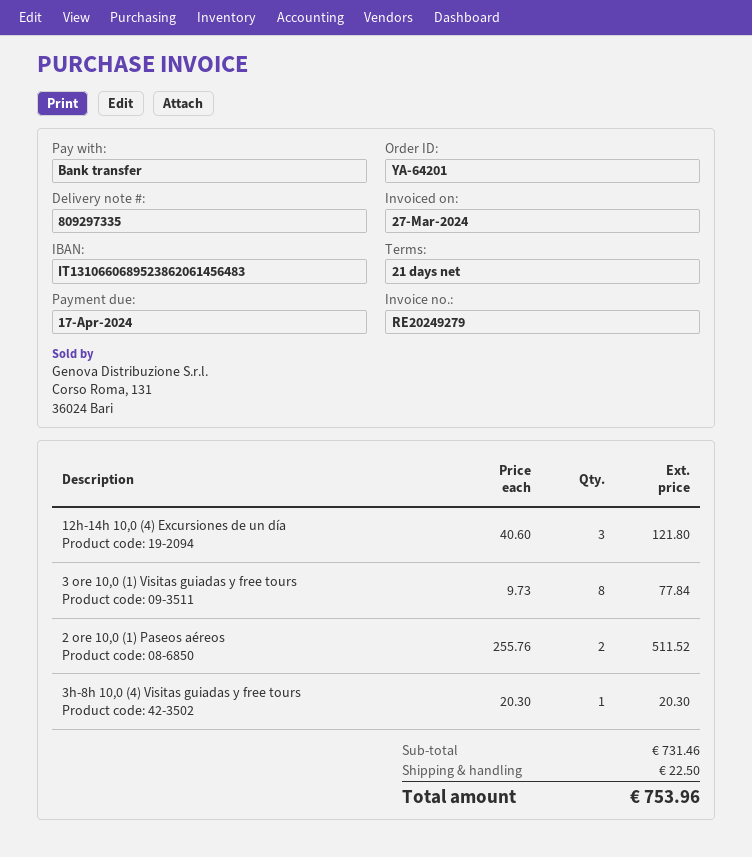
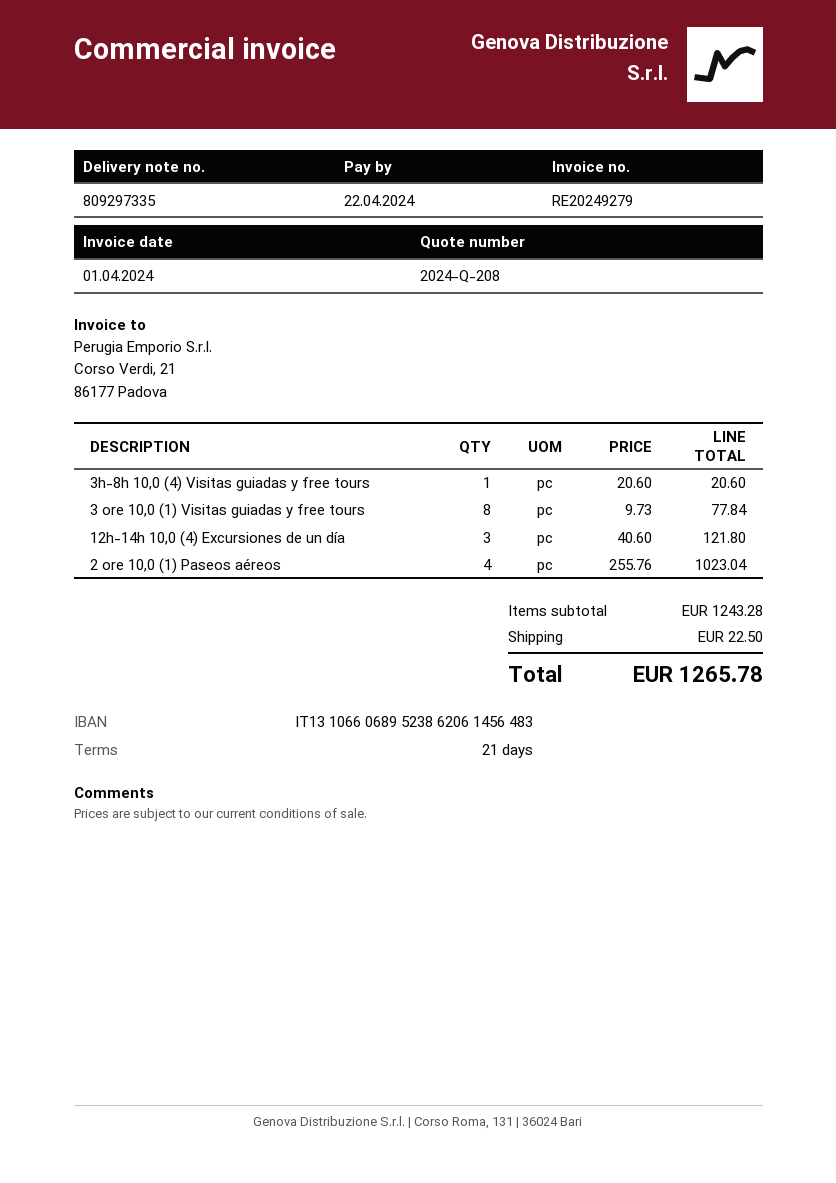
invoice date: 2024-03-27 -> 2024-04-01
due date: 2024-04-17 -> 2024-04-22
2 ore 10,0 (1) Paseos aéreos: 2 x 255.76 = 511.52 -> 4 x 255.76 = 1023.04
3h-8h 10,0 (4) Visitas guiadas y free tours: 1 x 20.30 = 20.30 -> 1 x 20.60 = 20.60
subtotal: 731.46 -> 1243.28
total: 753.96 -> 1265.78

